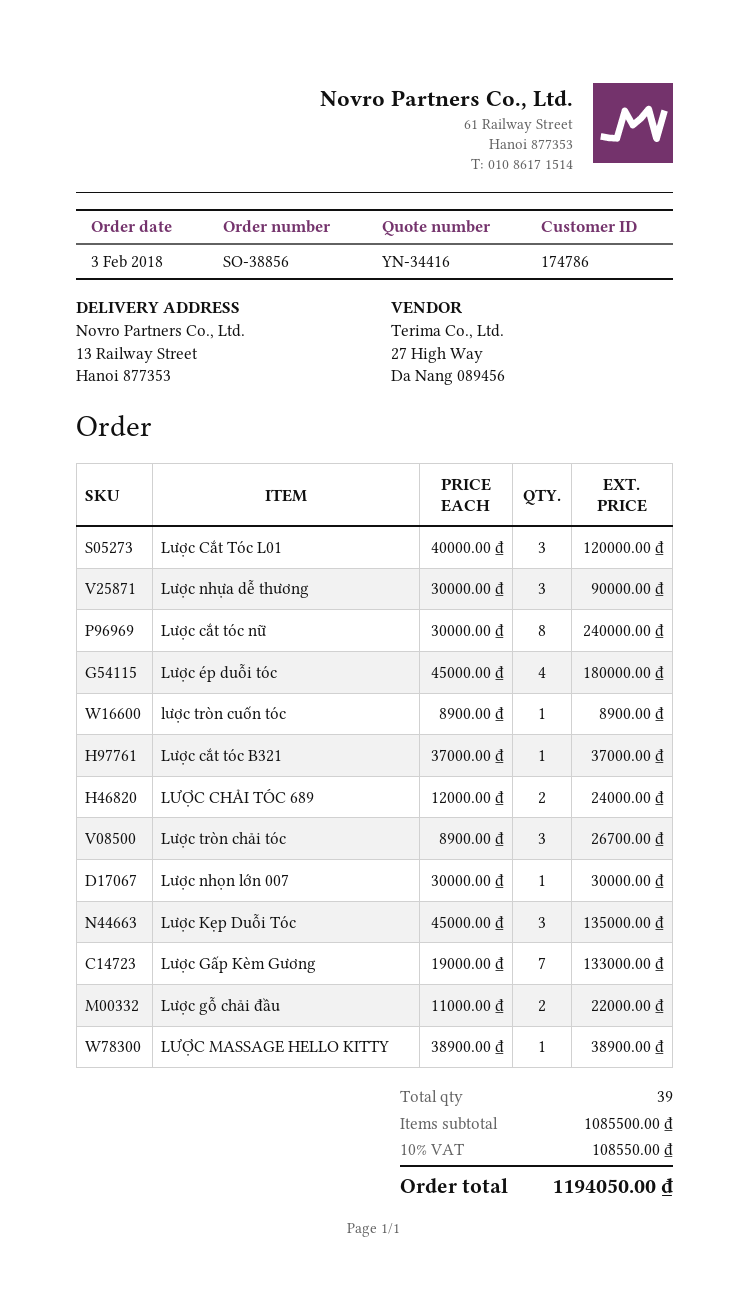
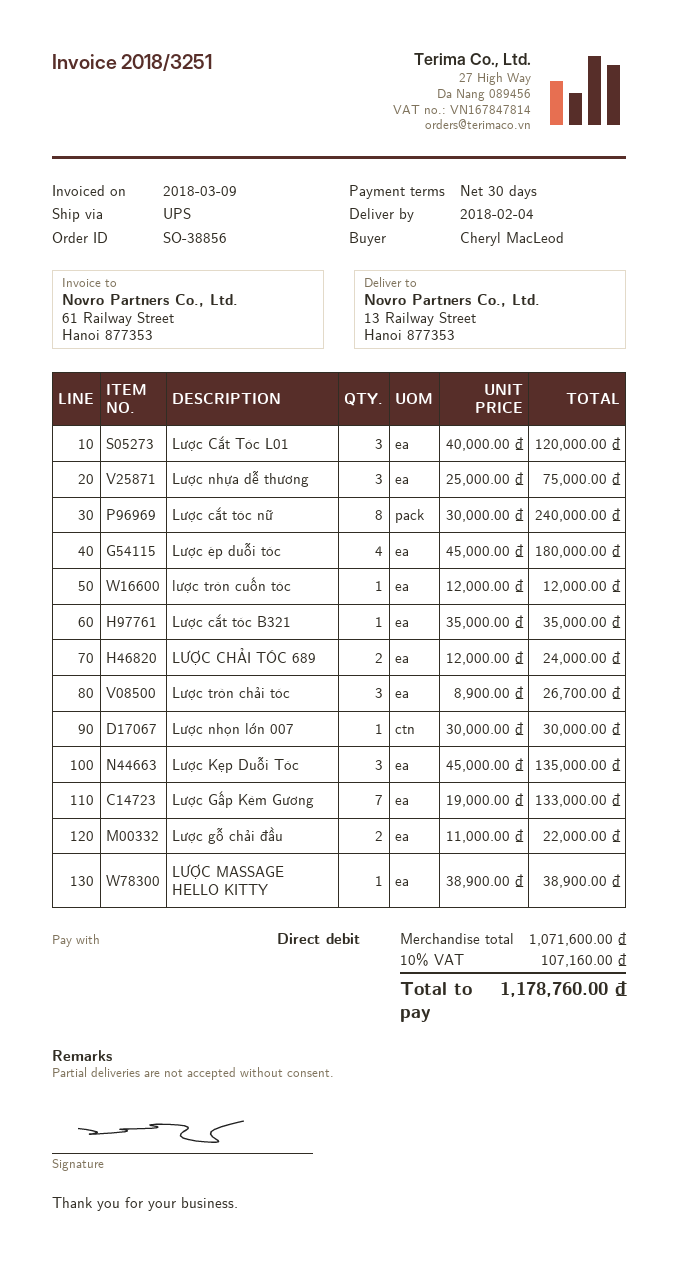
Lược nhựa dễ thương: 3 x 30000.00 = 90000.00 -> 3 x 25000.00 = 75000.00
lược tròn cuốn tóc: 1 x 8900.00 = 8900.00 -> 1 x 12000.00 = 12000.00
Lược cắt tóc B321: 1 x 37000.00 = 37000.00 -> 1 x 35000.00 = 35000.00
subtotal: 1085500.00 -> 1071600.00
tax: 10% = 108550.00 -> 10% = 107160.00
total: 1194050.00 -> 1178760.00

